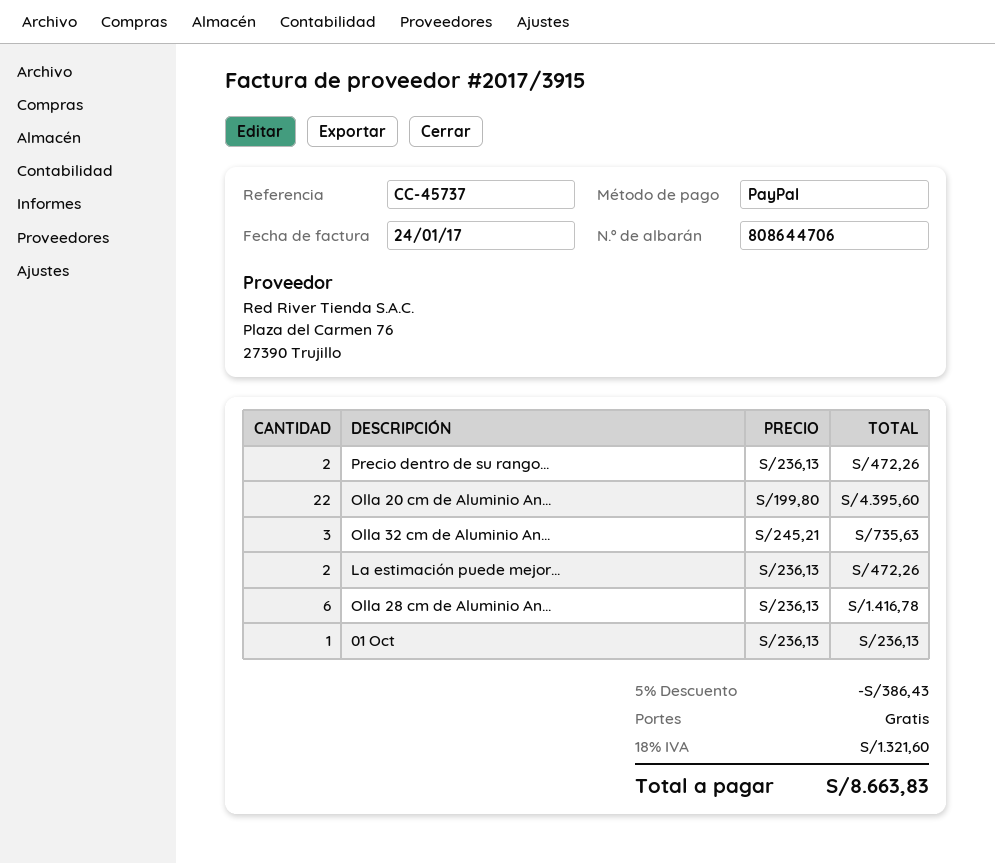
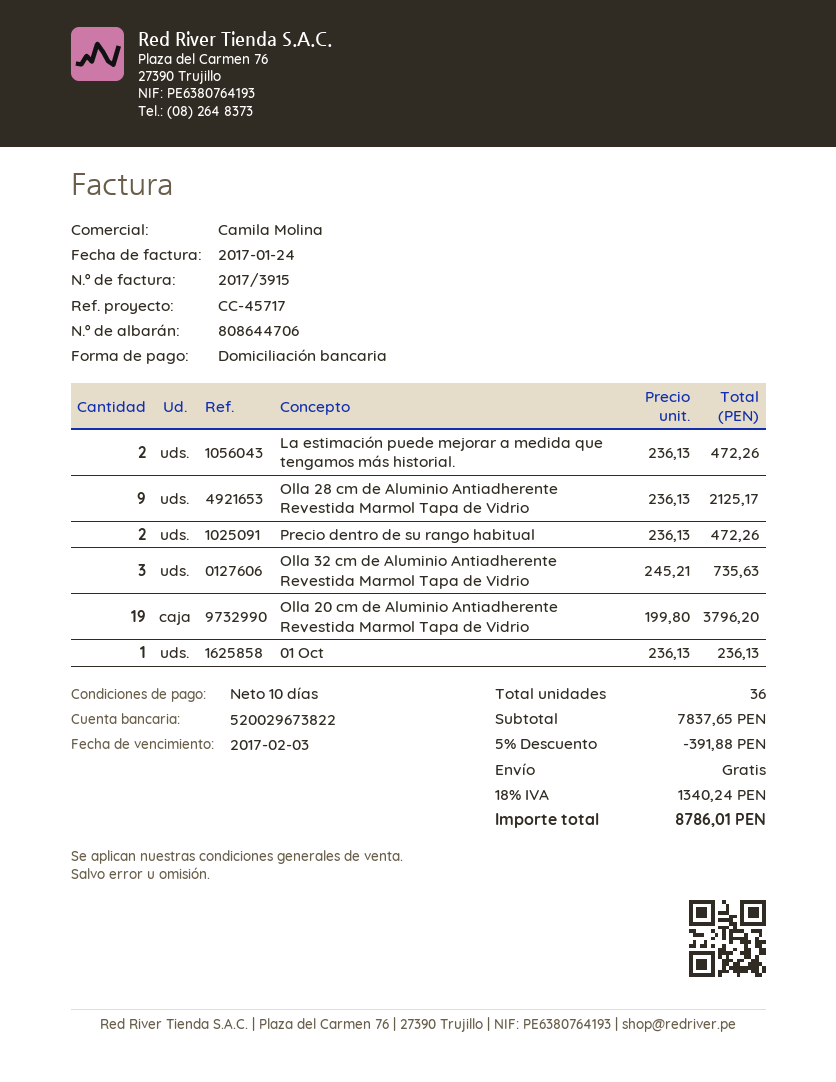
reference: CC-45737 -> CC-45717
payment method: PayPal -> direct debit
Olla 20 cm de Aluminio An...: 22 x 199.80 = 4395.60 -> 19 x 199.80 = 3796.20
Olla 28 cm de Aluminio An...: 6 x 236.13 = 1416.78 -> 9 x 236.13 = 2125.17
discount: 5% = 386.43 -> 5% = 391.88
tax: 18% = 1321.60 -> 18% = 1340.24
total: 8663.83 -> 8786.01

